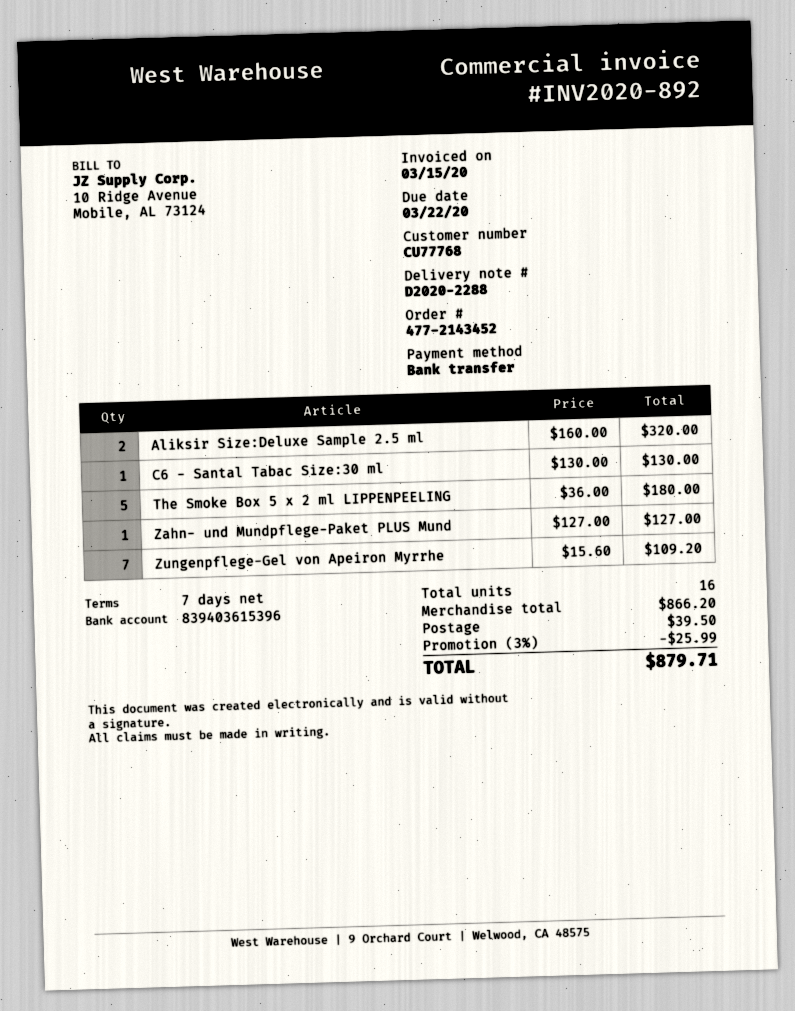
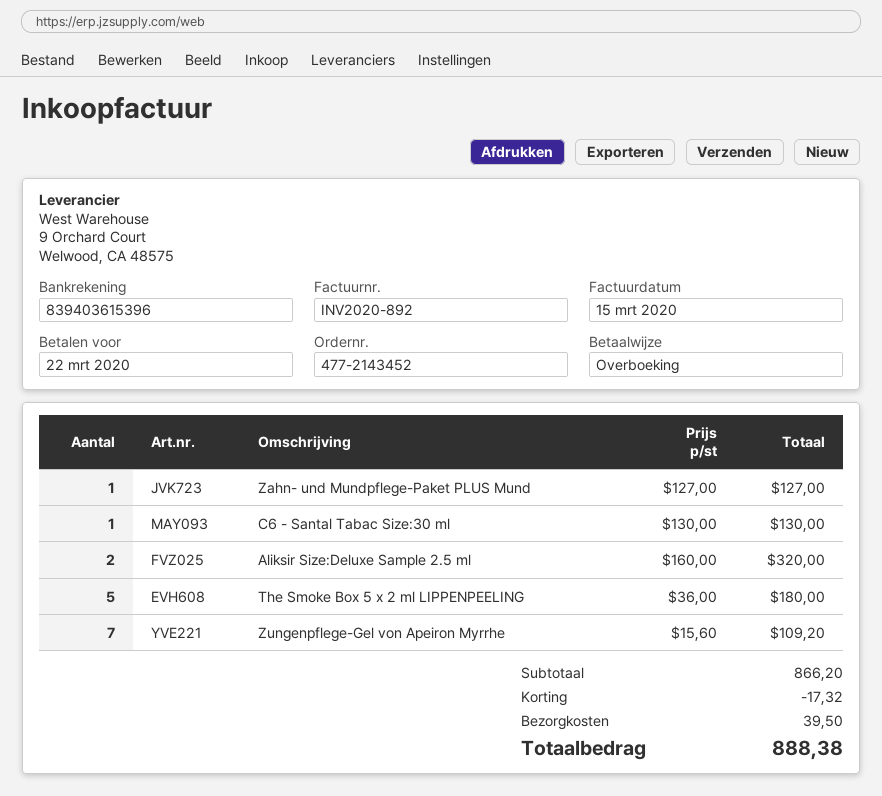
discount: 25.99 -> 17.32
total: 879.71 -> 888.38

